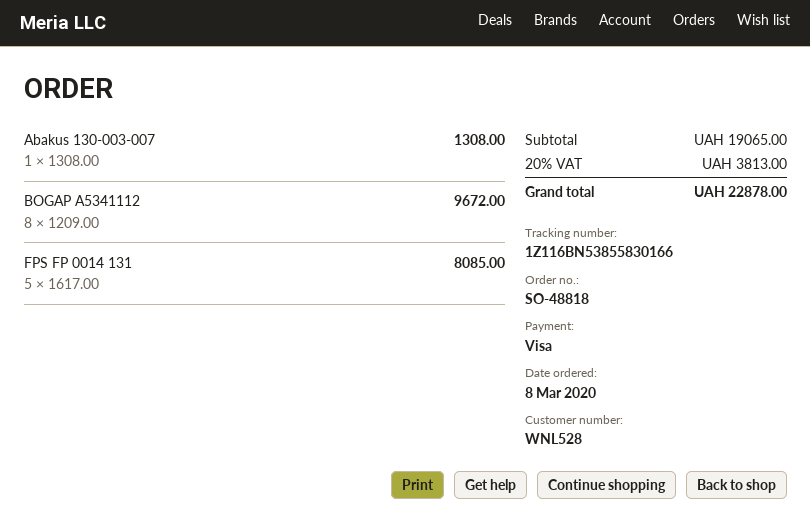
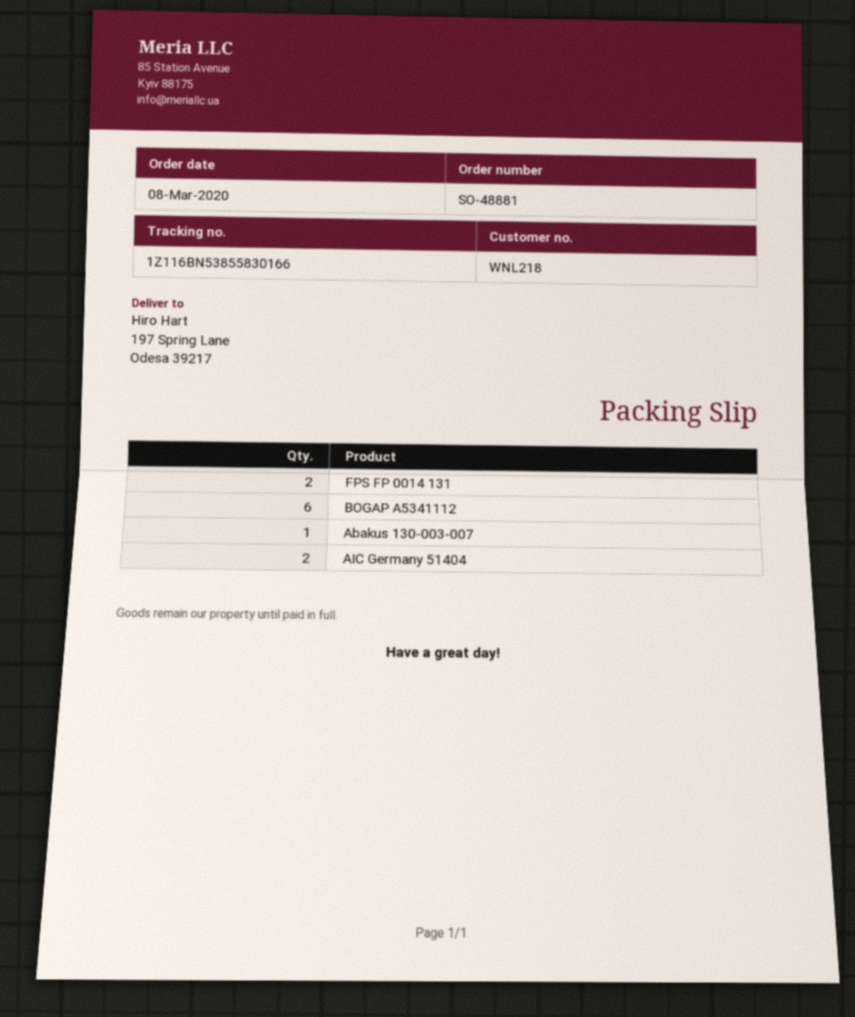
order number: SO-48818 -> SO-48881
customer number: WNL528 -> WNL218
BOGAP A5341112: 8 -> 6
FPS FP 0014 131: 5 -> 2
AIC Germany 51404: none -> 2

